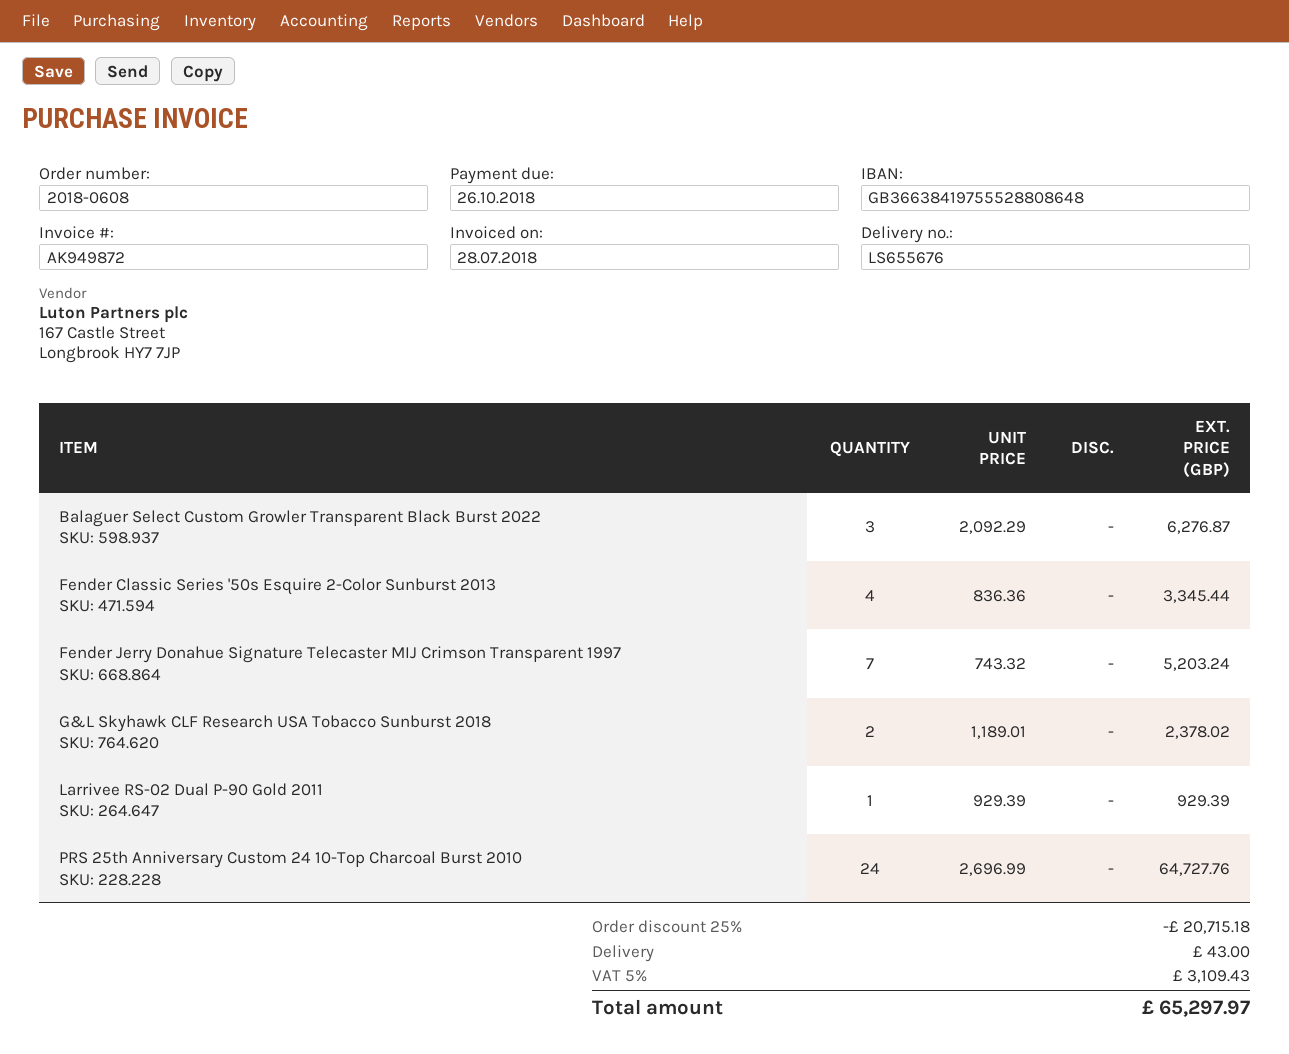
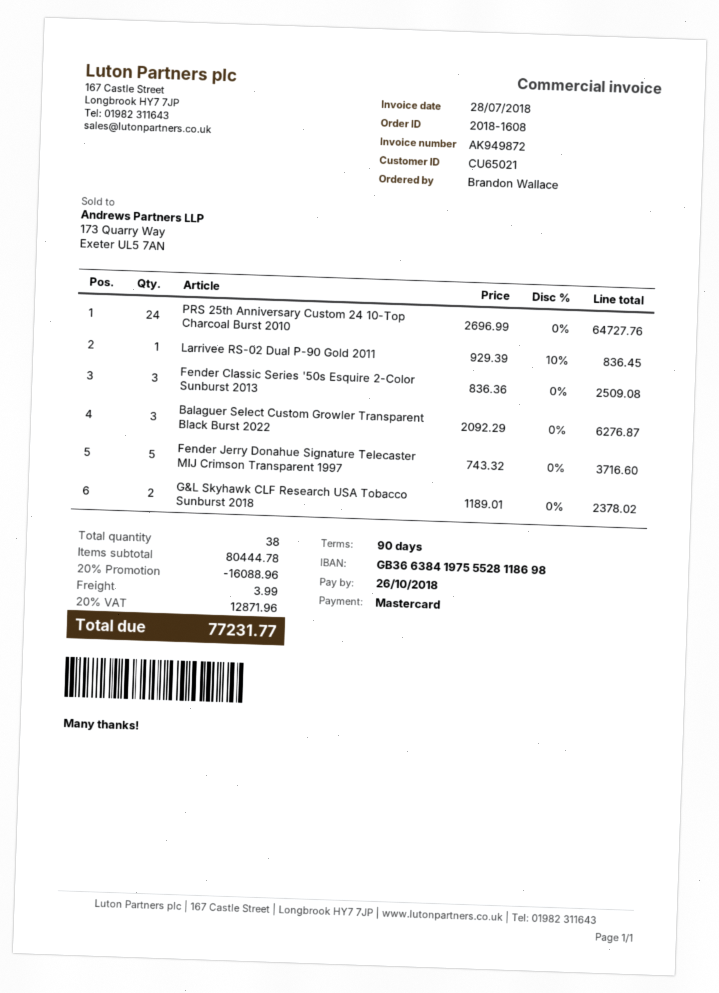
order number: 2018-0608 -> 2018-1608
bank account: GB36638419755528808648 -> GB36638419755528118698
Fender Classic Series '50s Esquire 2-Color Sunburst 2013: 4 x 836.36 = 3345.44 -> 3 x 836.36 = 2509.08
Fender Jerry Donahue Signature Telecaster MIJ Crimson Transparent 1997: 7 x 743.32 = 5203.24 -> 5 x 743.32 = 3716.60
Larrivee RS-02 Dual P-90 Gold 2011: 1 x 929.39 = 929.39 -> 1 x 929.39 - 10% = 836.45
discount: 25% = 20715.18 -> 20% = 16088.96
shipping: 43.00 -> 3.99
tax: 5% = 3109.43 -> 20% = 12871.96
total: 65297.97 -> 77231.77

